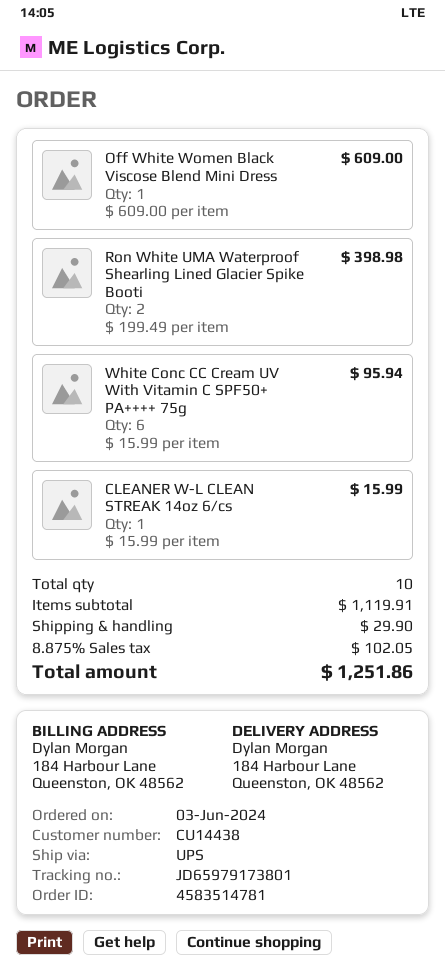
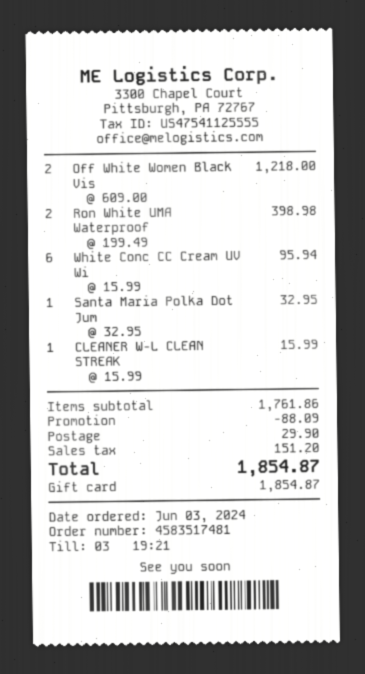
order number: 4583514781 -> 4583517481
Off White Women Black Viscose Blend Mini Dress: 1 x 609.00 = 609.00 -> 2 x 609.00 = 1218.00
Santa Maria Polka Dot Jum: none -> 1 x 32.95 = 32.95
subtotal: 1119.91 -> 1761.86
discount: none -> 88.09
tax: 102.05 -> 151.20
total: 1251.86 -> 1854.87

